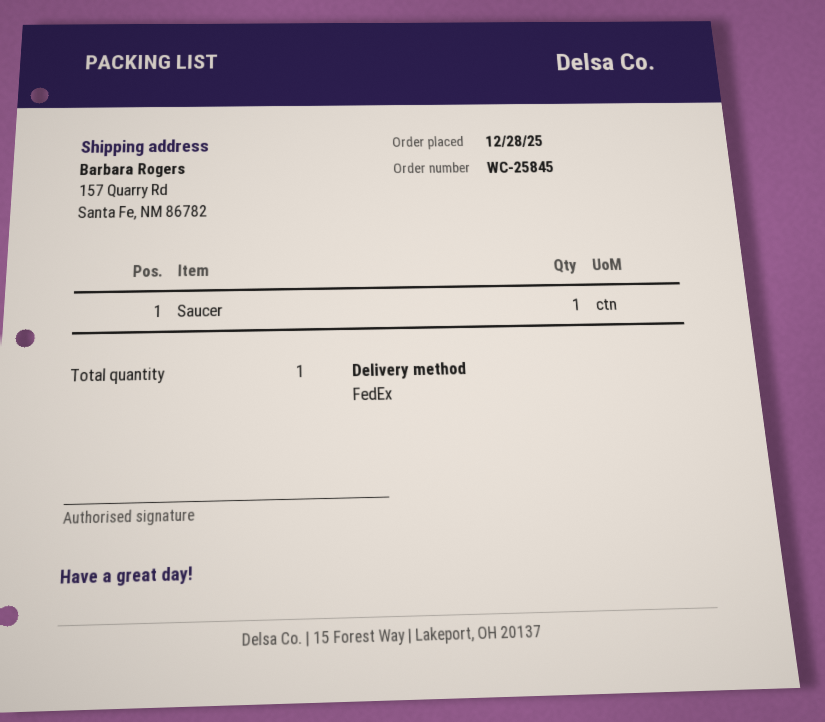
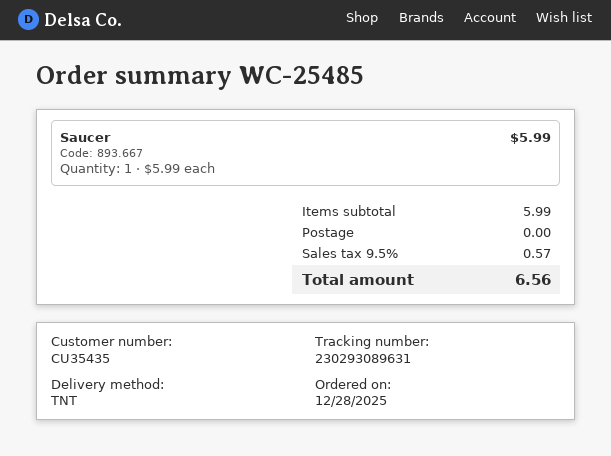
order number: WC-25845 -> WC-25485
shipping method: FedEx -> TNT

